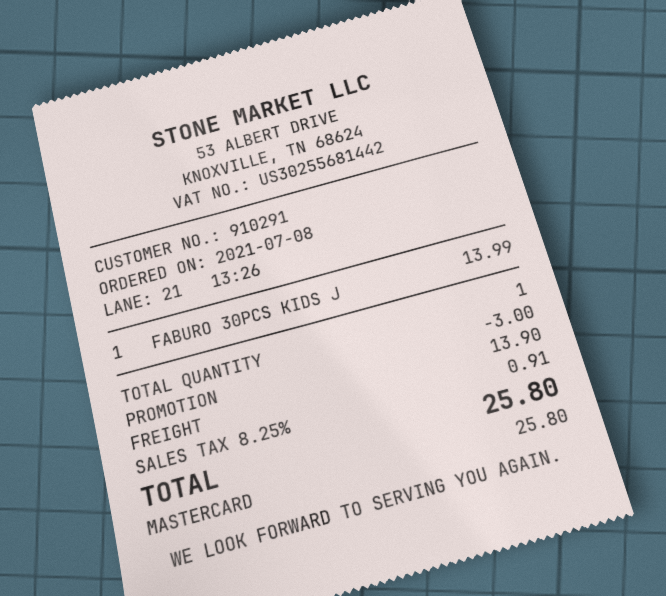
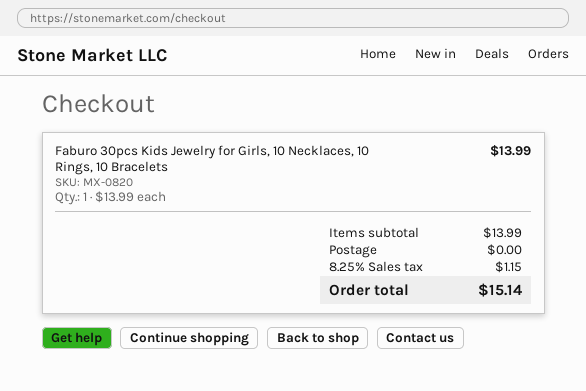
discount: 3.00 -> none
shipping: 13.90 -> 0.00
tax: 8.25% = 0.91 -> 8.25% = 1.15
total: 25.80 -> 15.14

